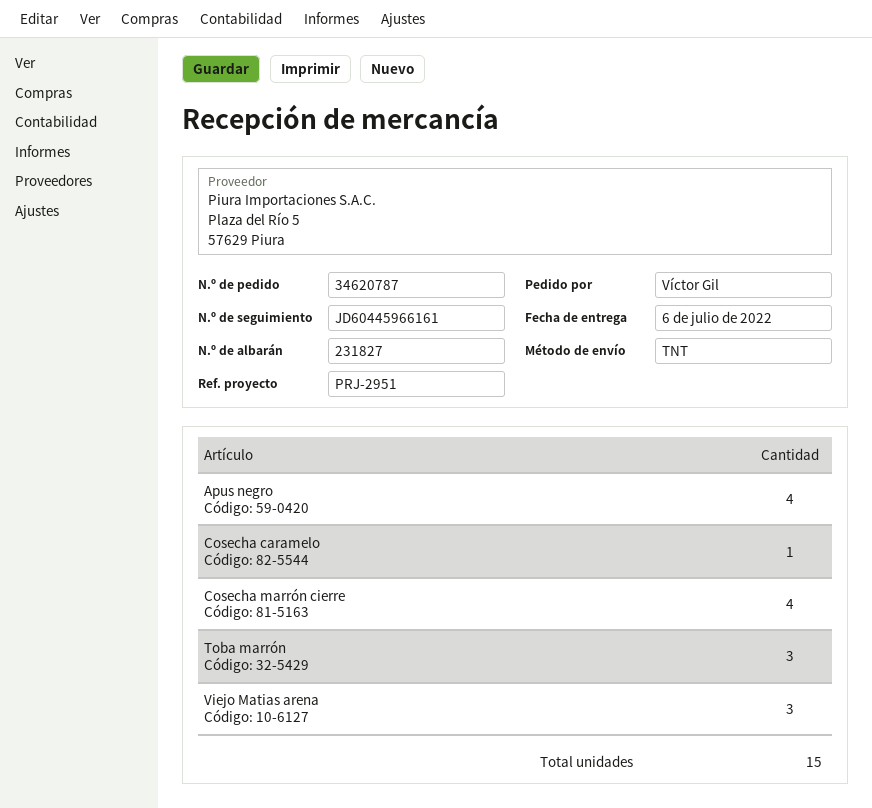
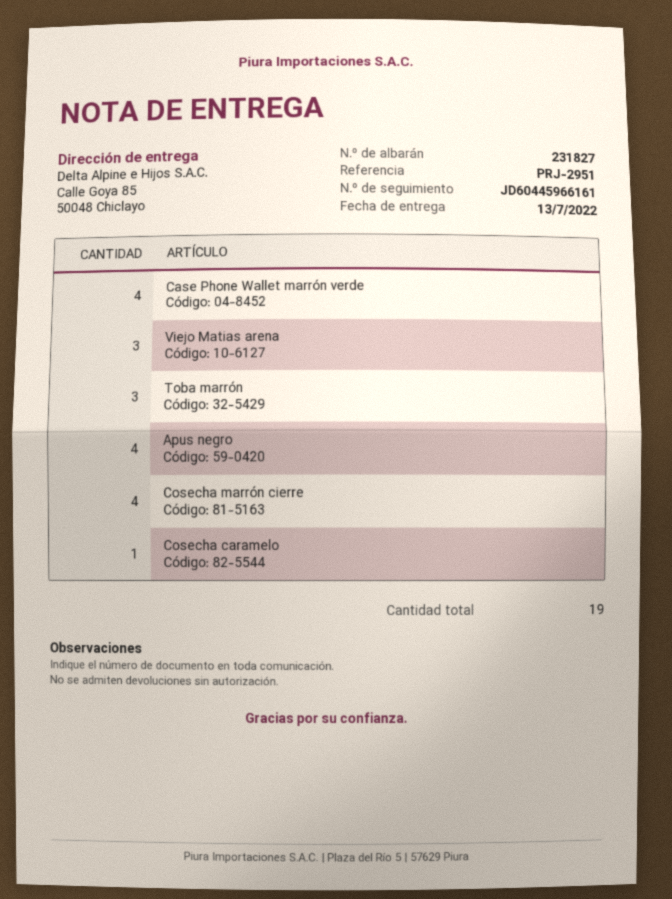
delivery date: 2022-07-06 -> 2022-07-13
Case Phone Wallet marrón verde: none -> 4
total quantity: 15 -> 19

